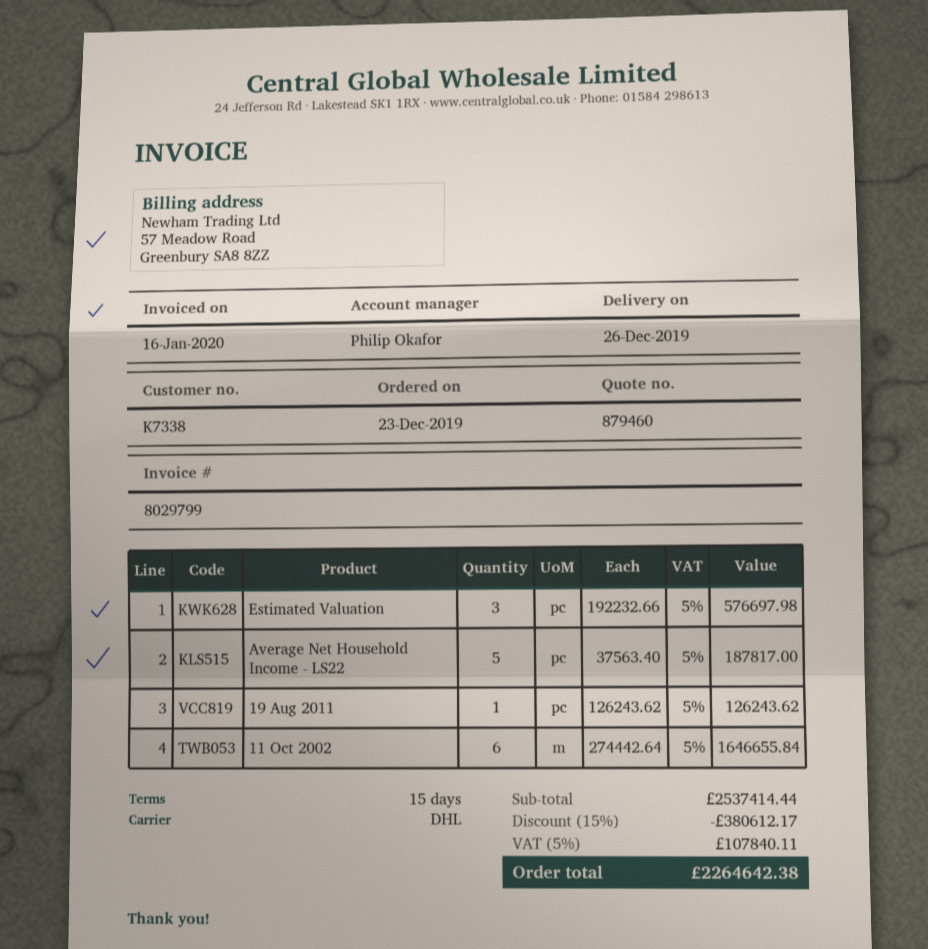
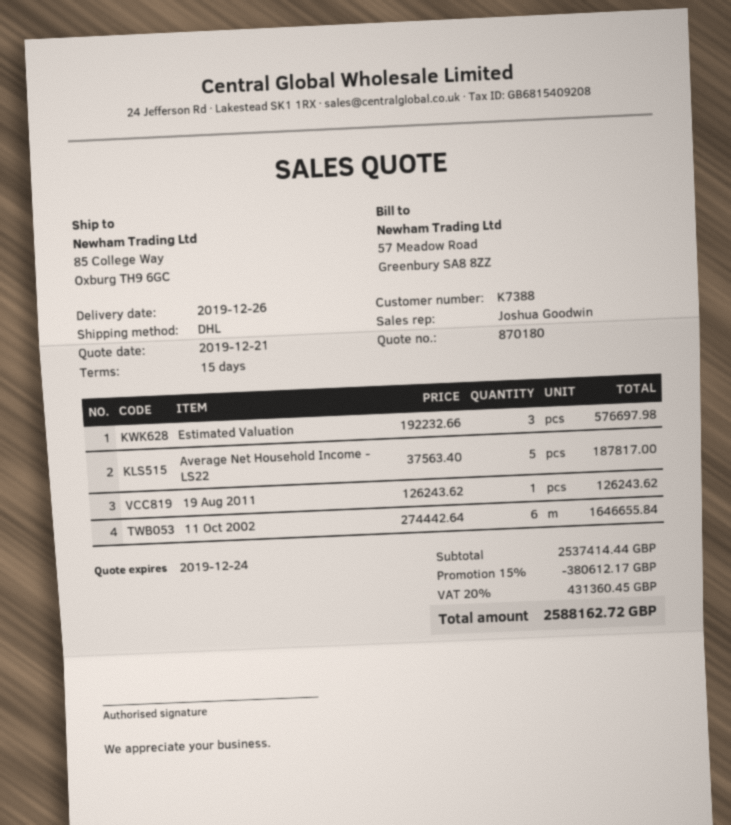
quote number: 879460 -> 870180
customer number: K7338 -> K7388
sales rep: Philip Okafor -> Joshua Goodwin
tax: 5% = 107840.11 -> 20% = 431360.45
total: 2264642.38 -> 2588162.72

